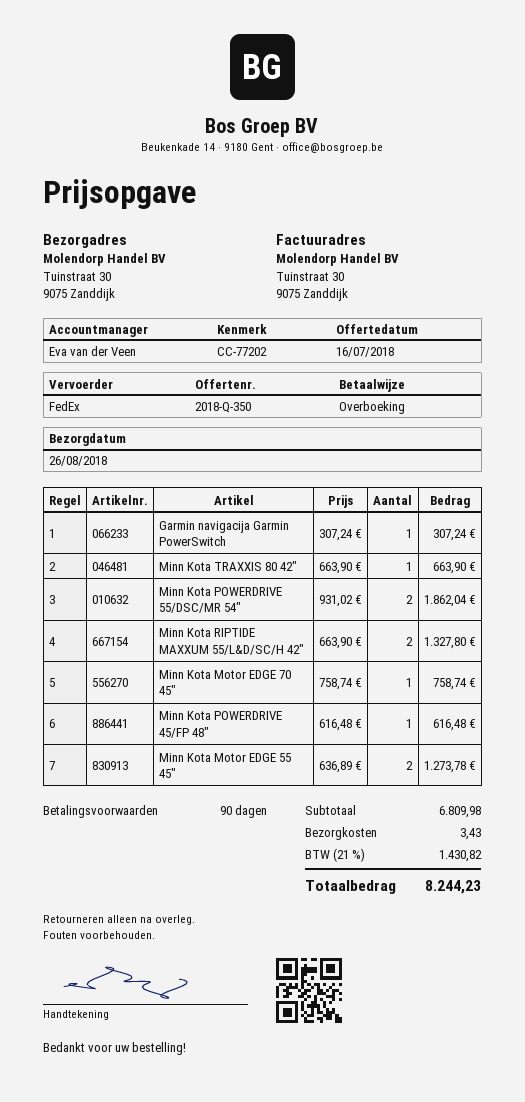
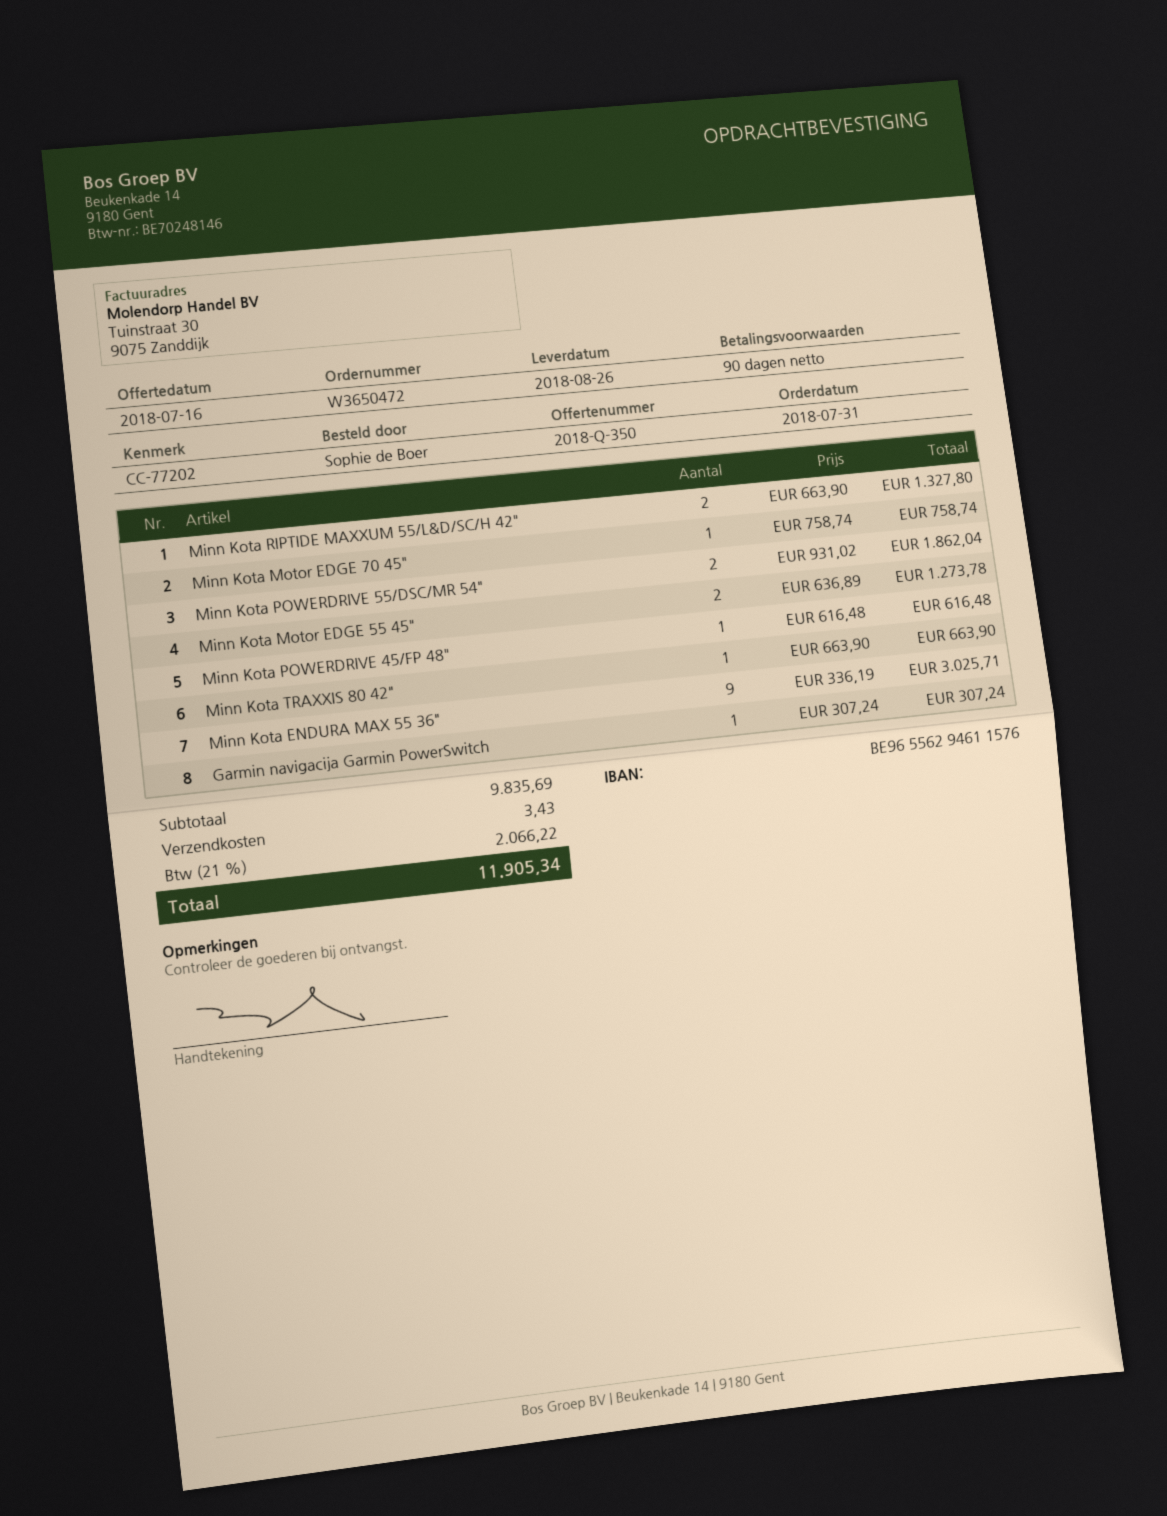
Minn Kota ENDURA MAX 55 36": none -> 9 x 336.19 = 3025.71
subtotal: 6809.98 -> 9835.69
tax: 21% = 1430.82 -> 21% = 2066.22
total: 8244.23 -> 11905.34

